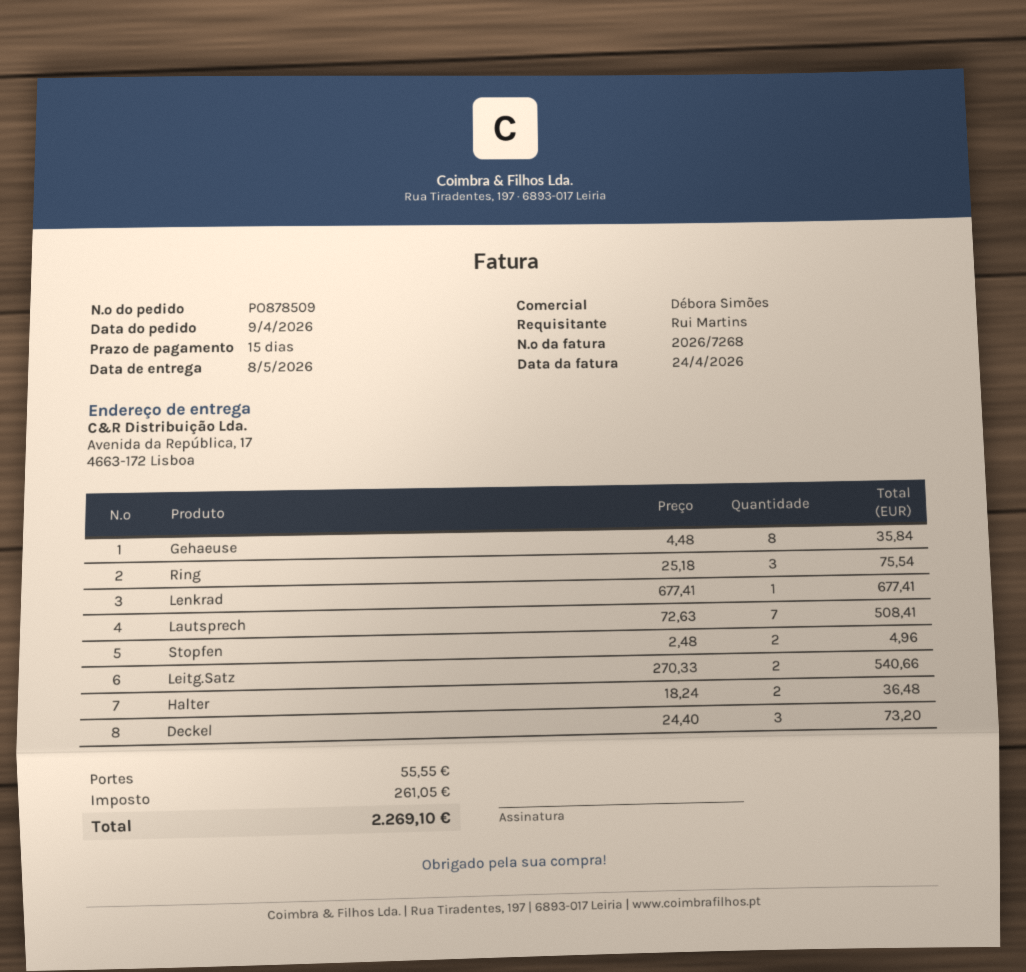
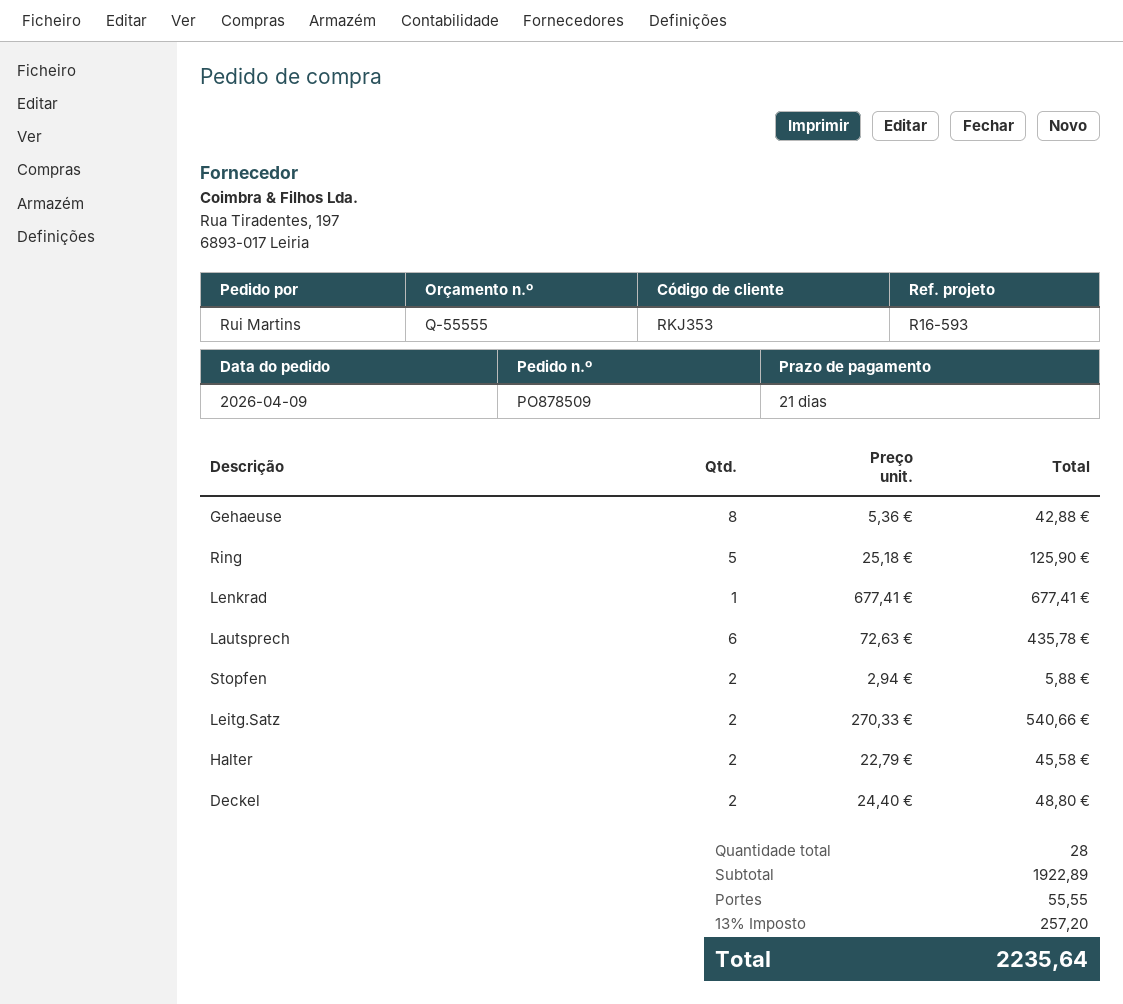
payment terms: 15 days -> 21 days
Gehaeuse: 8 x 4.48 = 35.84 -> 8 x 5.36 = 42.88
Ring: 3 x 25.18 = 75.54 -> 5 x 25.18 = 125.90
Lautsprech: 7 x 72.63 = 508.41 -> 6 x 72.63 = 435.78
Stopfen: 2 x 2.48 = 4.96 -> 2 x 2.94 = 5.88
Halter: 2 x 18.24 = 36.48 -> 2 x 22.79 = 45.58
Deckel: 3 x 24.40 = 73.20 -> 2 x 24.40 = 48.80
tax: 261.05 -> 257.20
total: 2269.10 -> 2235.64

